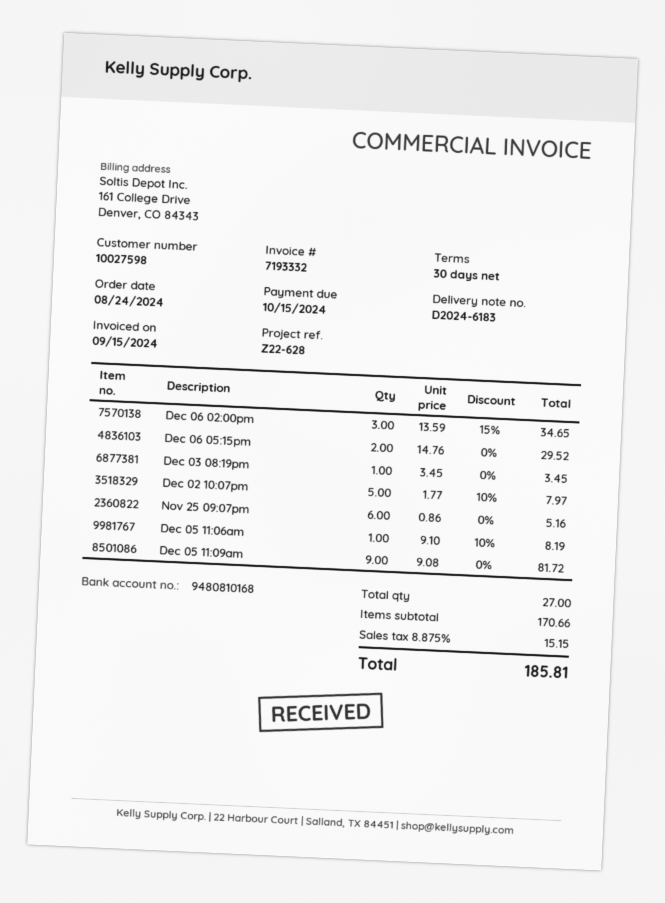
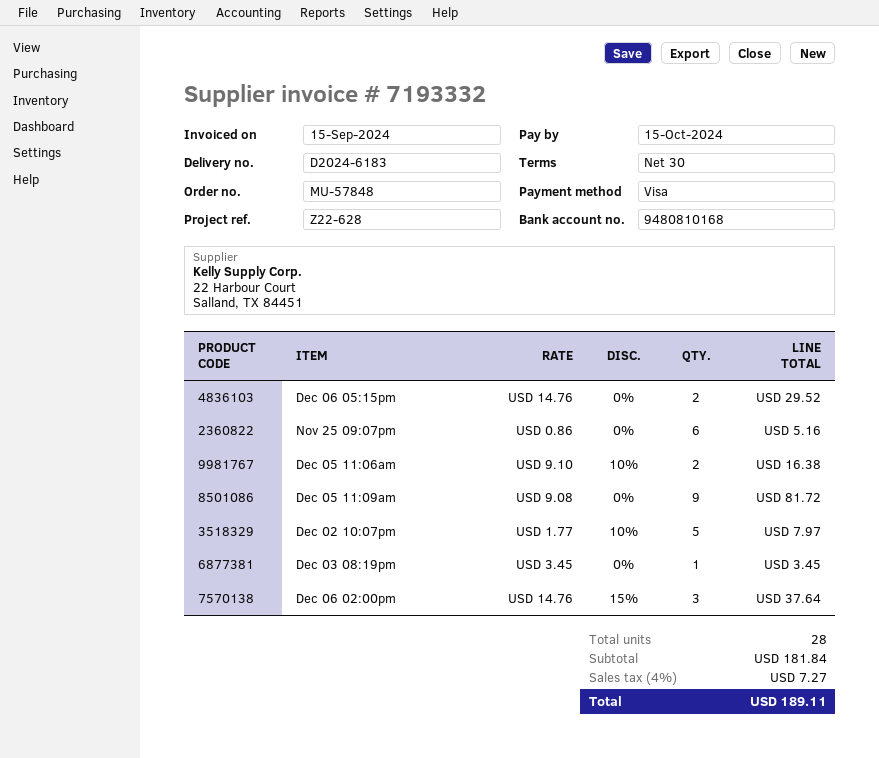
Dec 06 02:00pm: 3 x 13.59 - 15% = 34.65 -> 3 x 14.76 - 15% = 37.64
Dec 05 11:06am: 1 x 9.10 - 10% = 8.19 -> 2 x 9.10 - 10% = 16.38
total quantity: 27 -> 28
subtotal: 170.66 -> 181.84
tax: 8.875% = 15.15 -> 4% = 7.27
total: 185.81 -> 189.11

